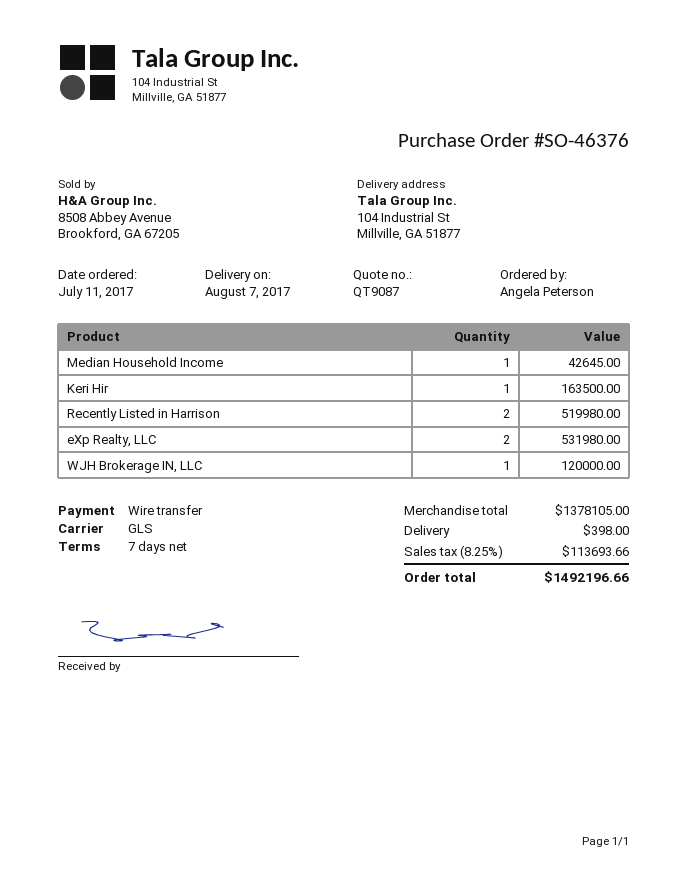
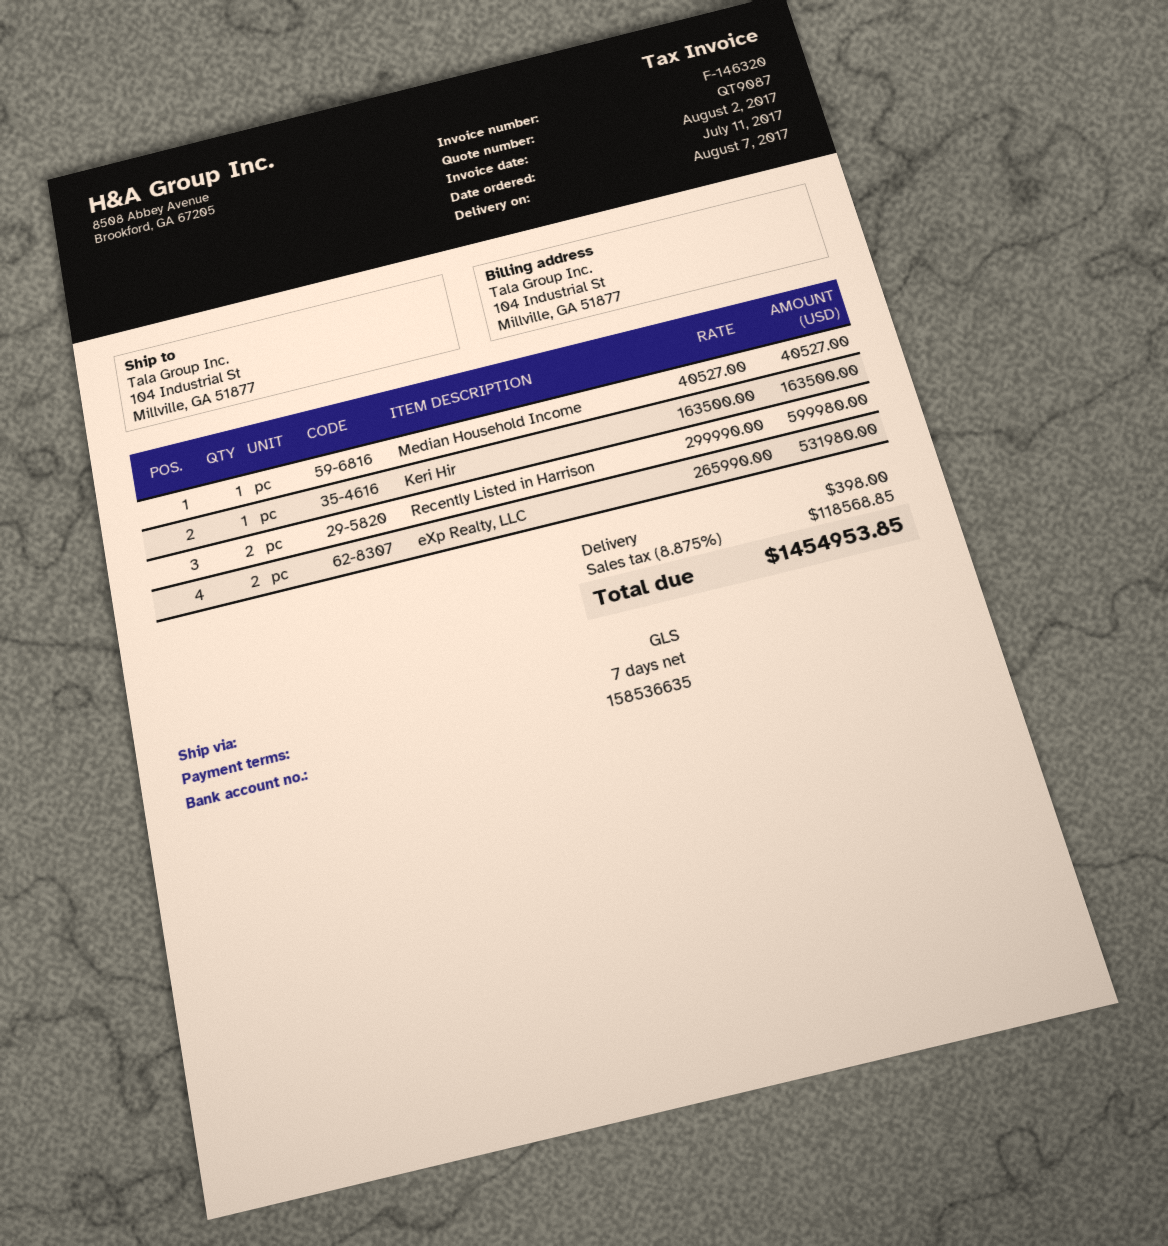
Median Household Income: 1 for 42645.00 -> 1 for 40527.00
Recently Listed in Harrison: 2 for 519980.00 -> 2 for 599980.00
WJH Brokerage IN, LLC: 1 for 120000.00 -> none
tax: 8.25% = 113693.66 -> 8.875% = 118568.85
total: 1492196.66 -> 1454953.85

